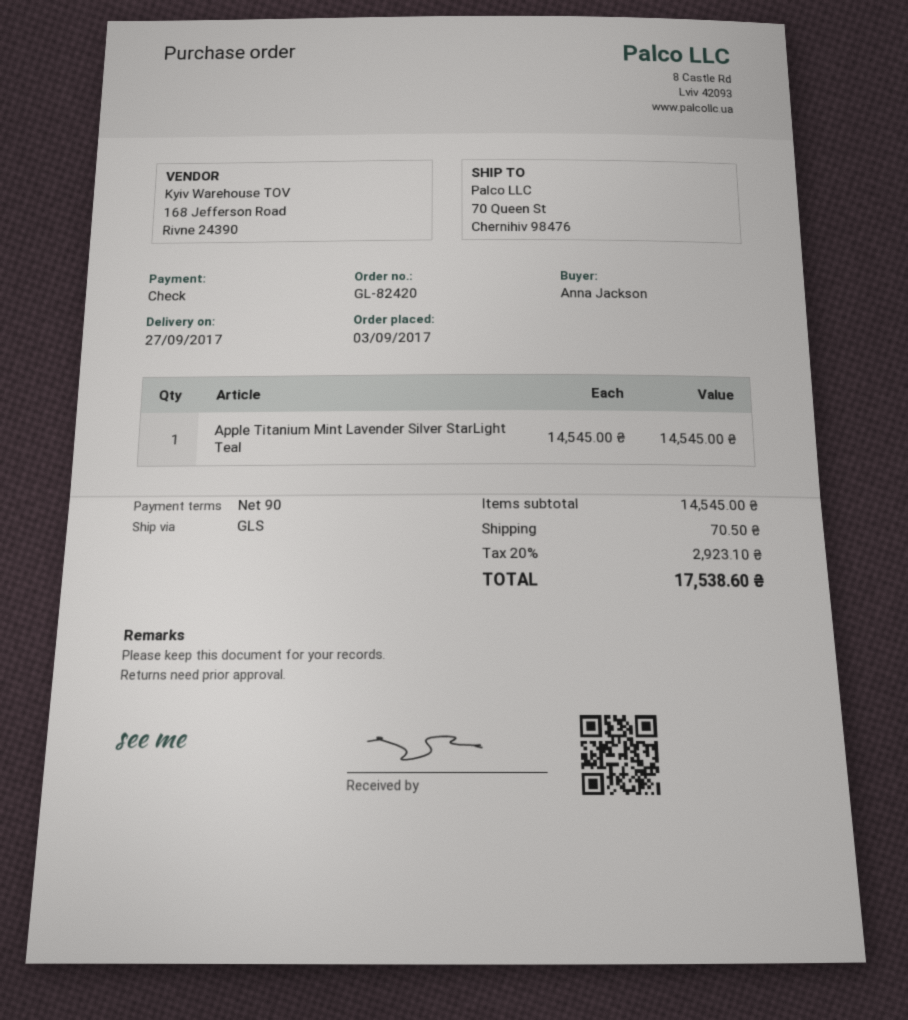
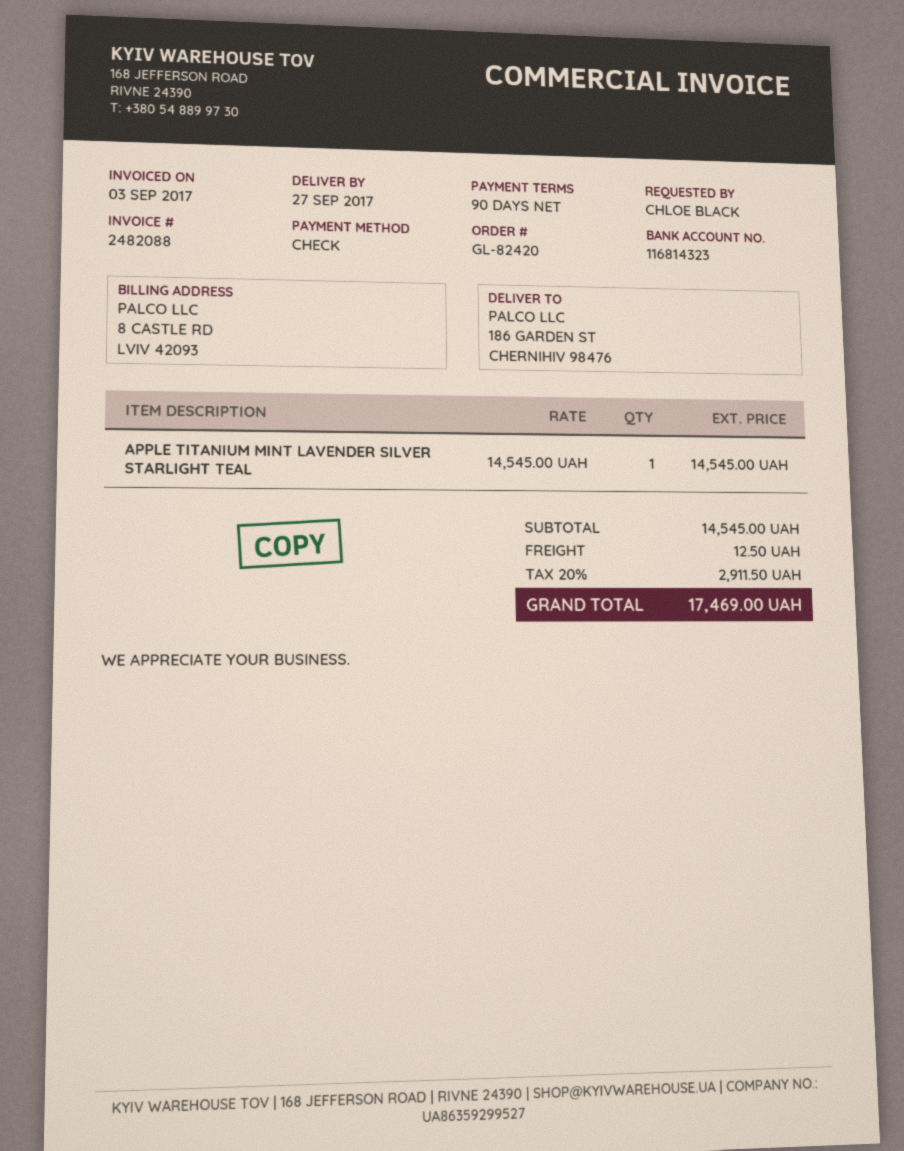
ordered by: Anna Jackson -> CHLOE BLACK
ship to: 70 Queen St, Chernihiv 98476 -> 186 GARDEN ST, CHERNIHIV 98476
shipping: 70.50 -> 12.50
tax: 20% = 2923.10 -> 20% = 2911.50
total: 17538.60 -> 17469.00

